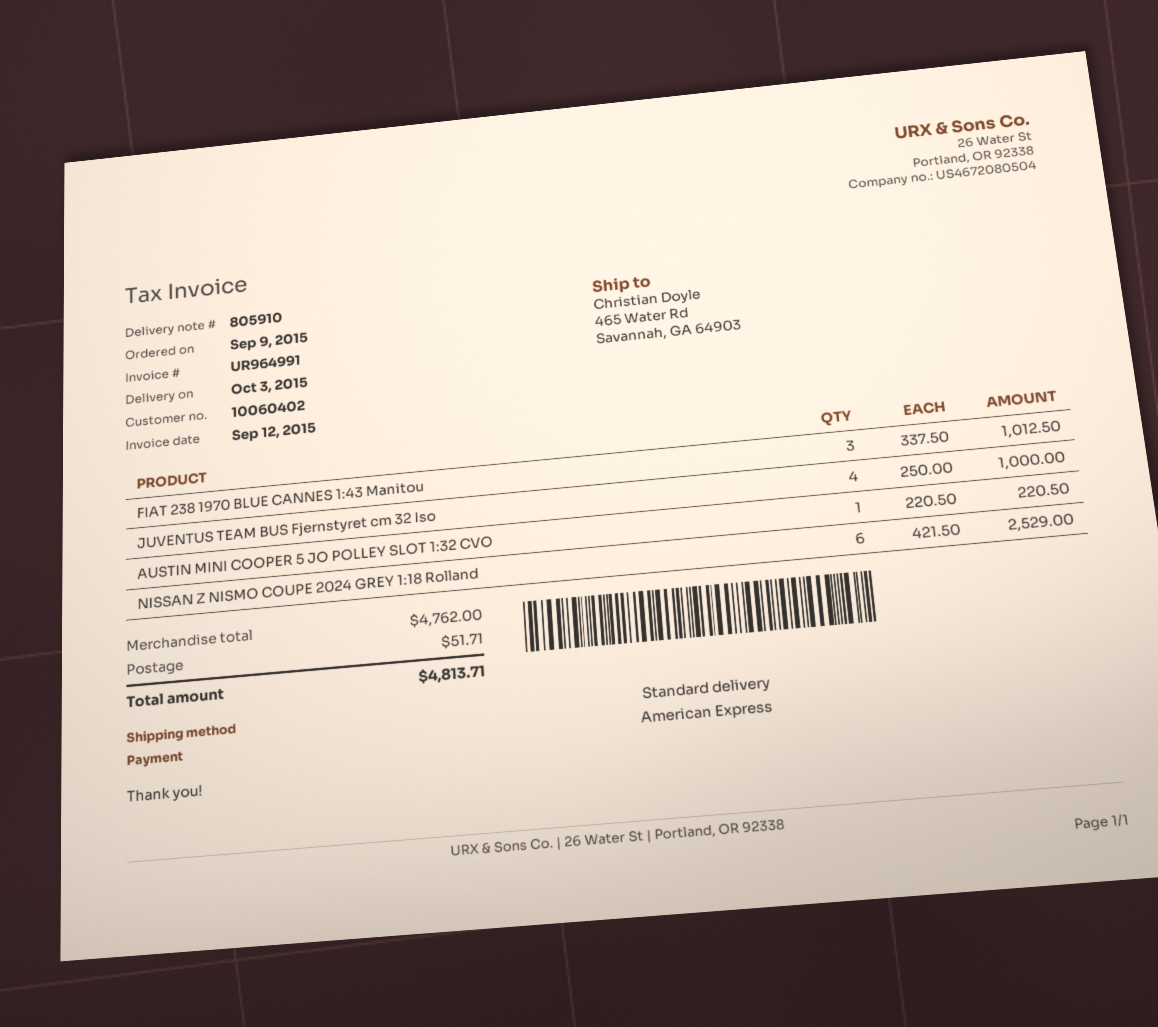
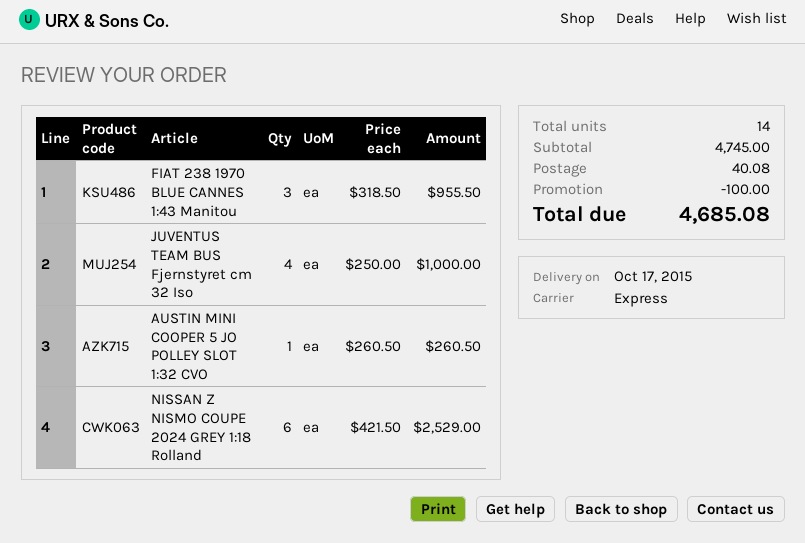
delivery date: 2015-10-03 -> 2015-10-17
shipping method: standard -> express
FIAT 238 1970 BLUE CANNES 1:43 Manitou: 3 x 337.50 = 1012.50 -> 3 x 318.50 = 955.50
AUSTIN MINI COOPER 5 JO POLLEY SLOT 1:32 CVO: 1 x 220.50 = 220.50 -> 1 x 260.50 = 260.50
subtotal: 4762.00 -> 4745.00
discount: none -> 100.00
shipping: 51.71 -> 40.08
total: 4813.71 -> 4685.08

